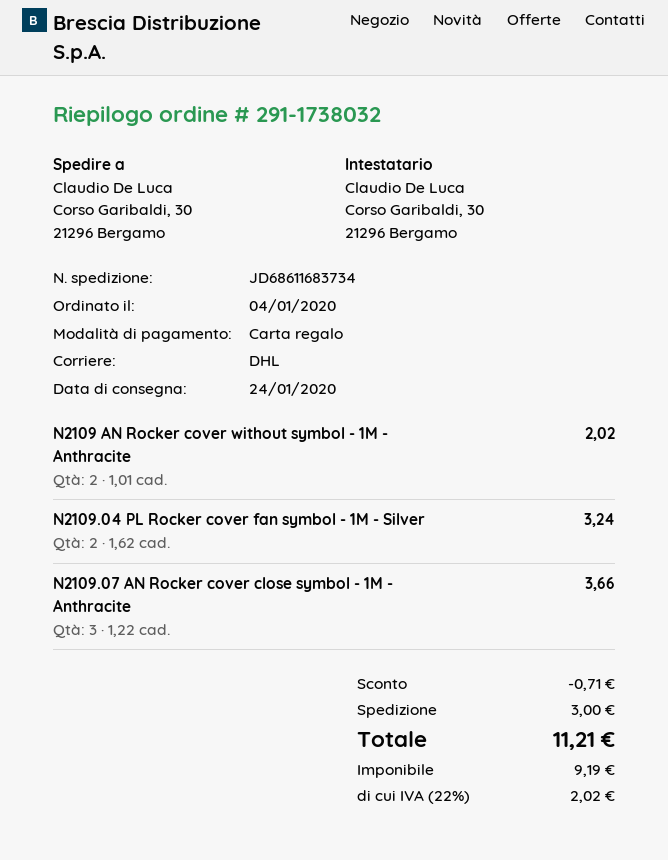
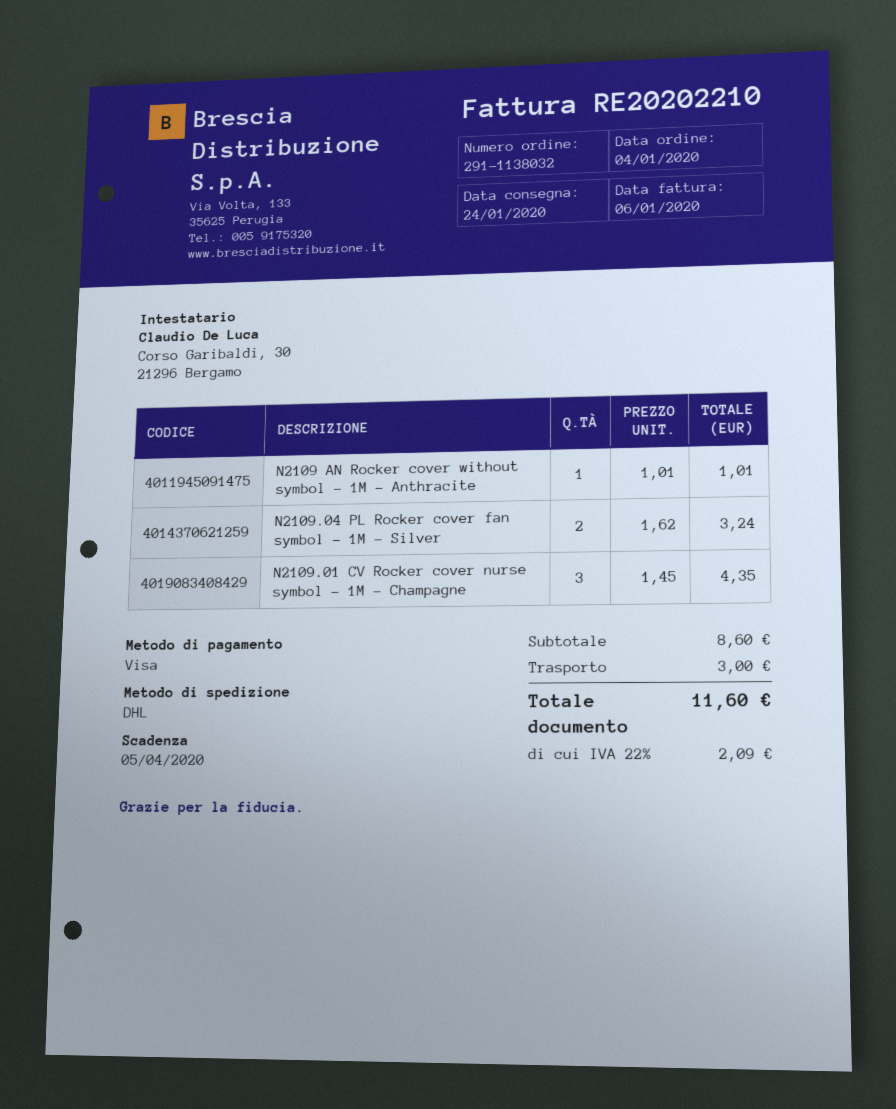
order number: 291-1738032 -> 291-1138032
payment method: gift card -> Visa
N2109 AN Rocker cover without symbol - 1M - Anthracite: 2 x 1.01 = 2.02 -> 1 x 1.01 = 1.01
N2109.07 AN Rocker cover close symbol - 1M - Anthracite: 3 x 1.22 = 3.66 -> none
N2109.01 CV Rocker cover nurse symbol - 1M - Champagne: none -> 3 x 1.45 = 4.35
discount: 0.71 -> none
tax: 22% = 2.02 -> 22% = 2.09
total: 11.21 -> 11.60

